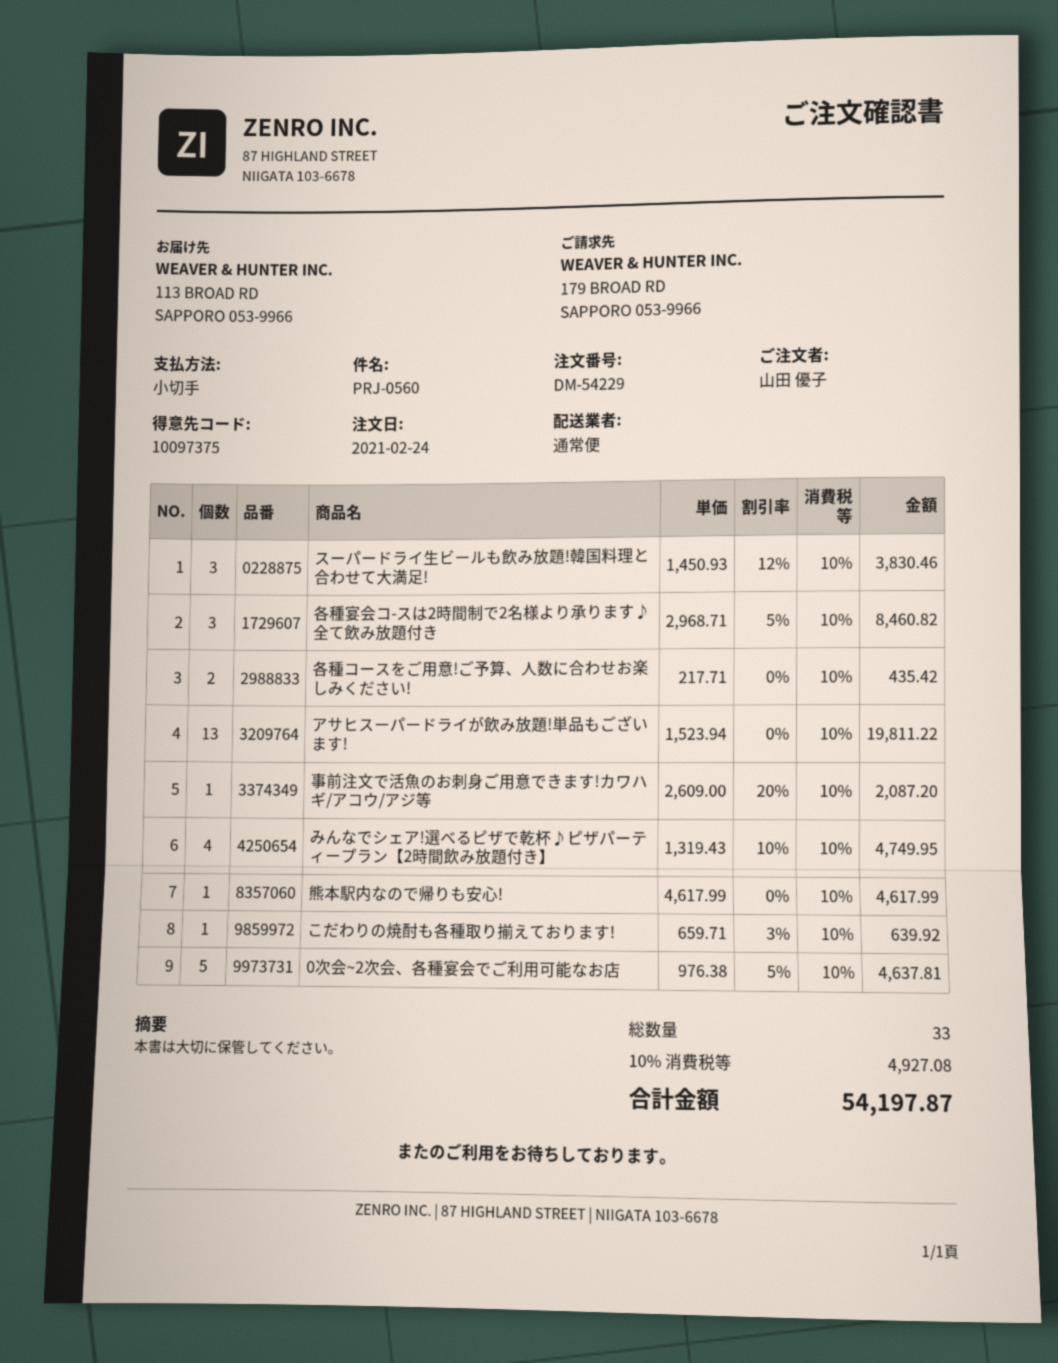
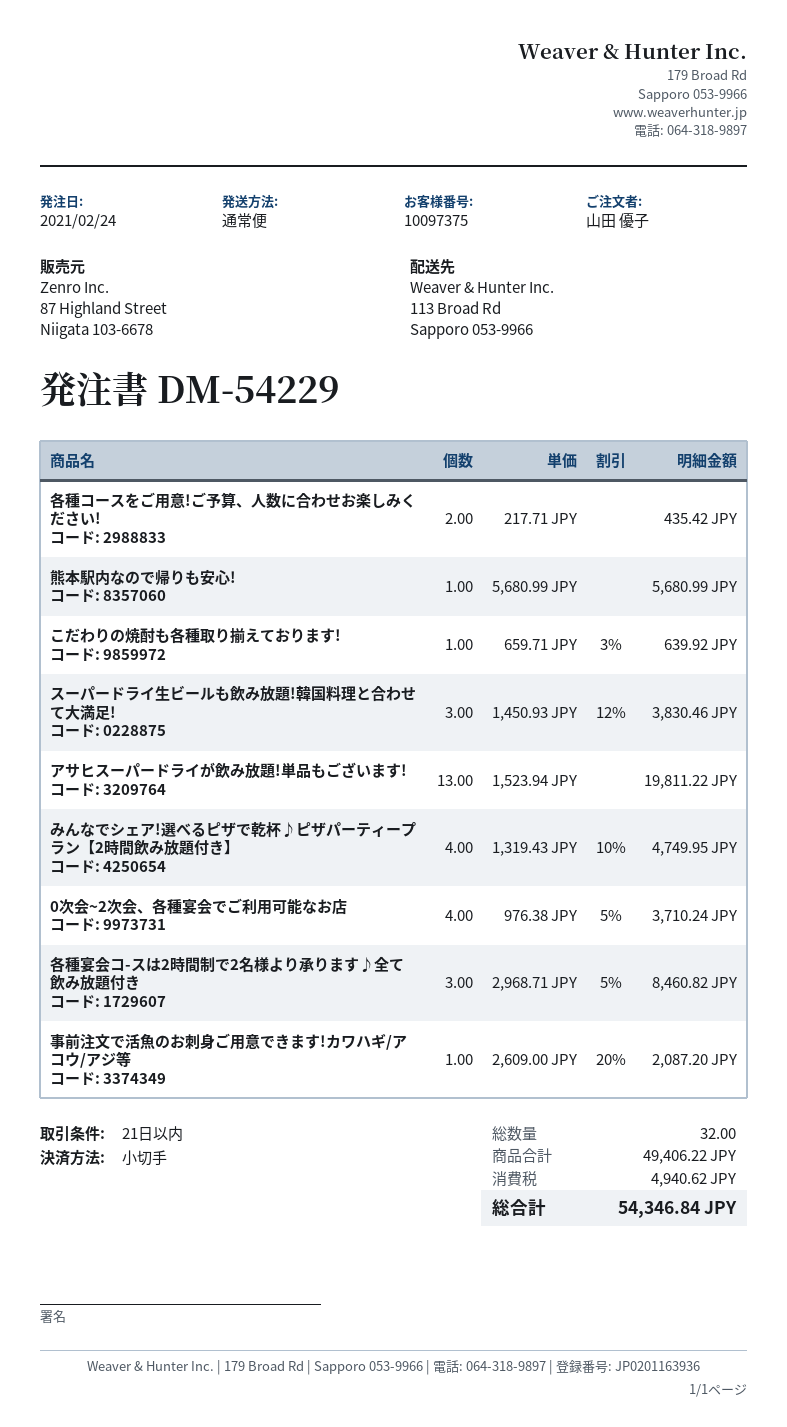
熊本駅内なので帰りも安心!: 1 x 4617.99 = 4617.99 -> 1 x 5680.99 = 5680.99
0次会~2次会、各種宴会でご利用可能なお店: 5 x 976.38 - 5% = 4637.81 -> 4 x 976.38 - 5% = 3710.24
total quantity: 33 -> 32
tax: 4927.08 -> 4940.62
total: 54197.87 -> 54346.84

